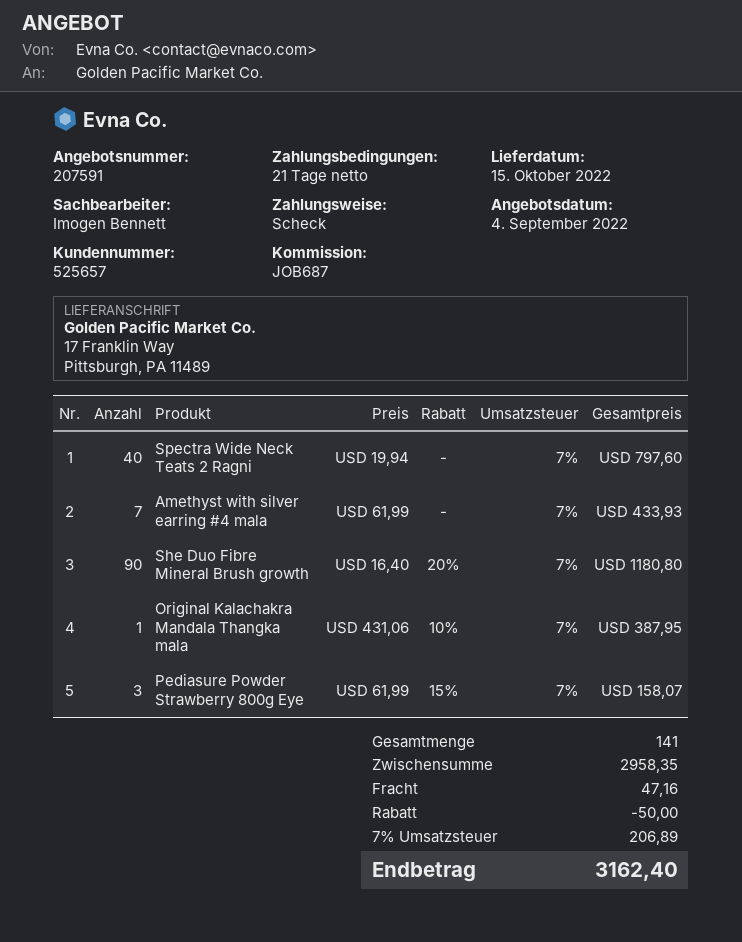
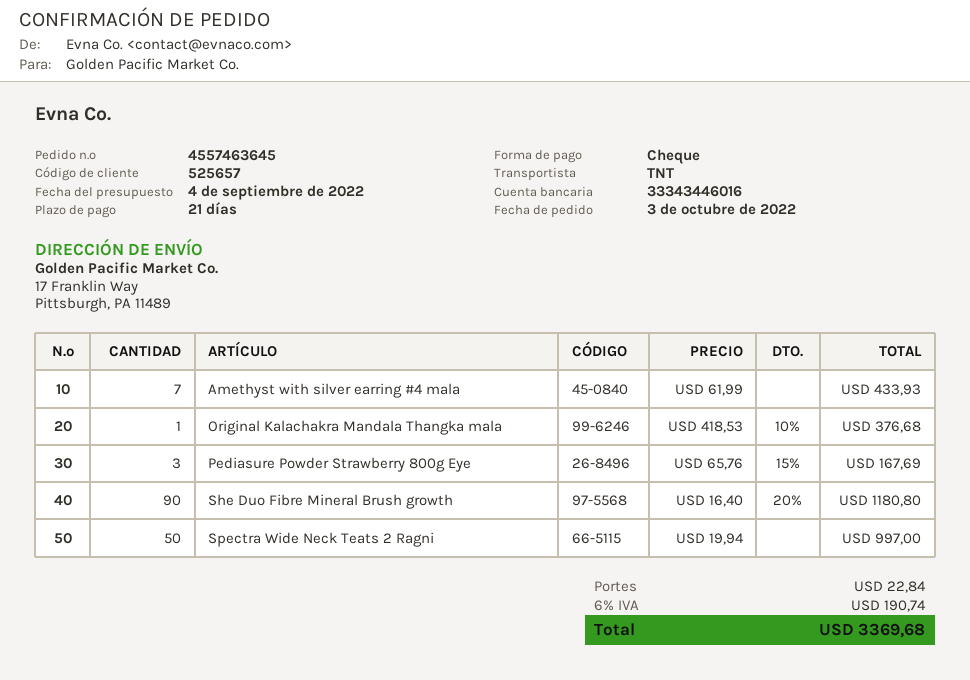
Spectra Wide Neck Teats 2 Ragni: 40 x 19.94 = 797.60 -> 50 x 19.94 = 997.00
Original Kalachakra Mandala Thangka mala: 1 x 431.06 - 10% = 387.95 -> 1 x 418.53 - 10% = 376.68
Pediasure Powder Strawberry 800g Eye: 3 x 61.99 - 15% = 158.07 -> 3 x 65.76 - 15% = 167.69
discount: 50.00 -> none
shipping: 47.16 -> 22.84
tax: 7% = 206.89 -> 6% = 190.74
total: 3162.40 -> 3369.68

